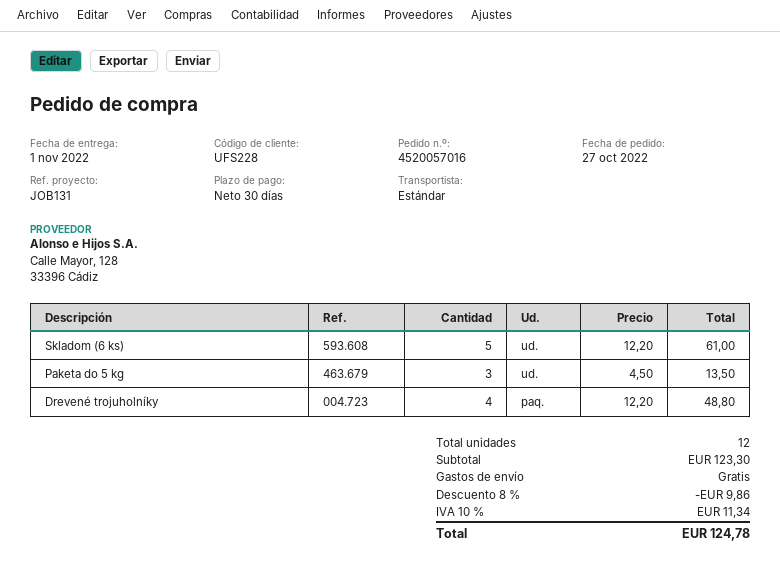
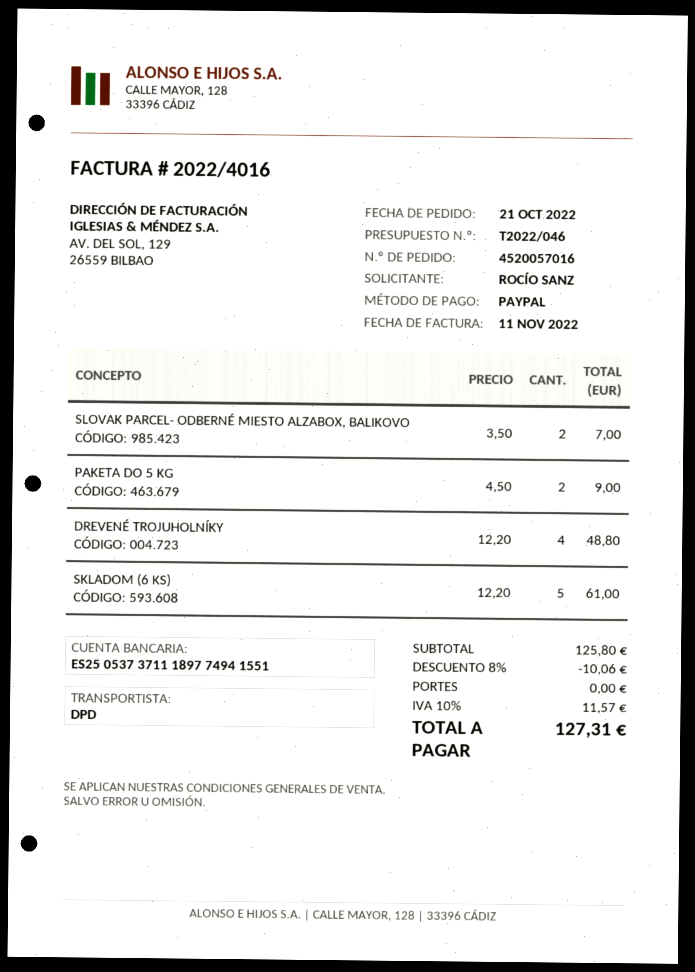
order date: 2022-10-27 -> 2022-10-21
shipping method: standard -> DPD
Paketa do 5 kg: 3 x 4.50 = 13.50 -> 2 x 4.50 = 9.00
SLOVAK PARCEL- ODBERNÉ MIESTO ALZABOX, BALIKOVO: none -> 2 x 3.50 = 7.00
subtotal: 123.30 -> 125.80
discount: 8% = 9.86 -> 8% = 10.06
tax: 10% = 11.34 -> 10% = 11.57
total: 124.78 -> 127.31

